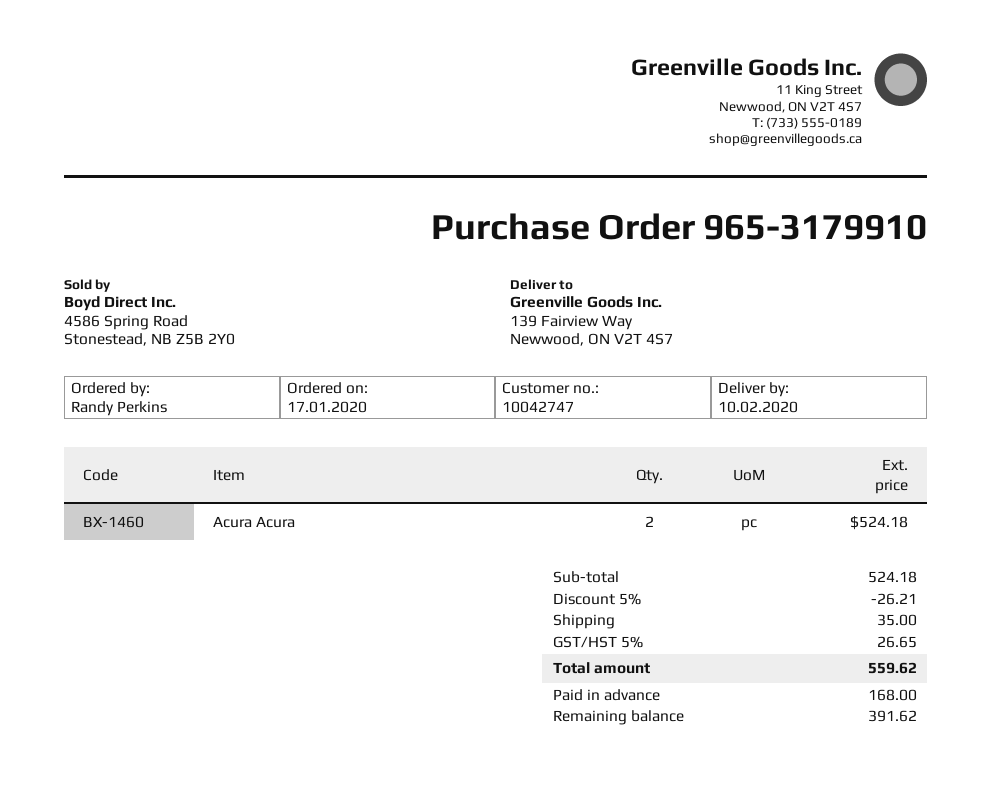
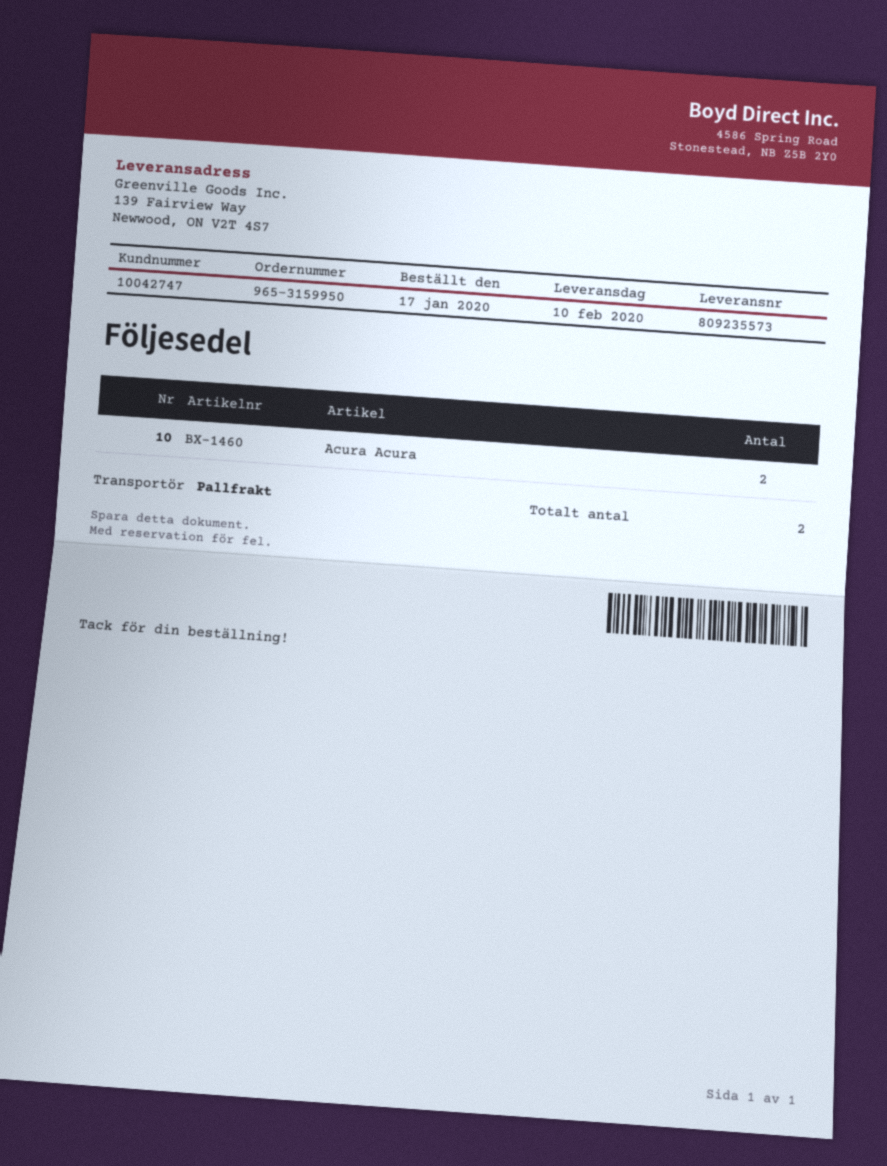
order number: 965-3179910 -> 965-3159950

